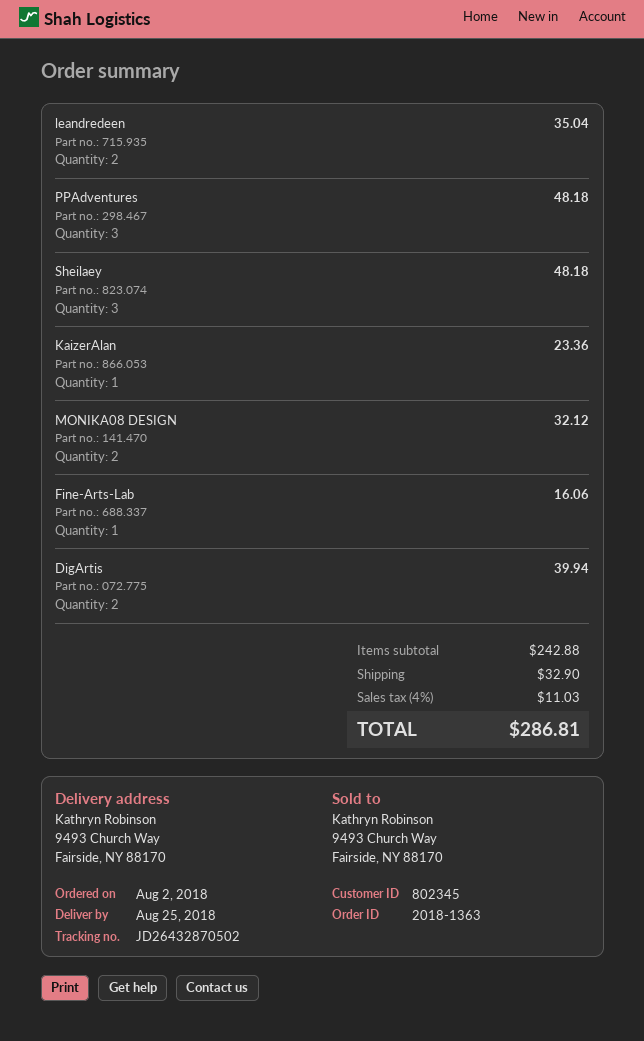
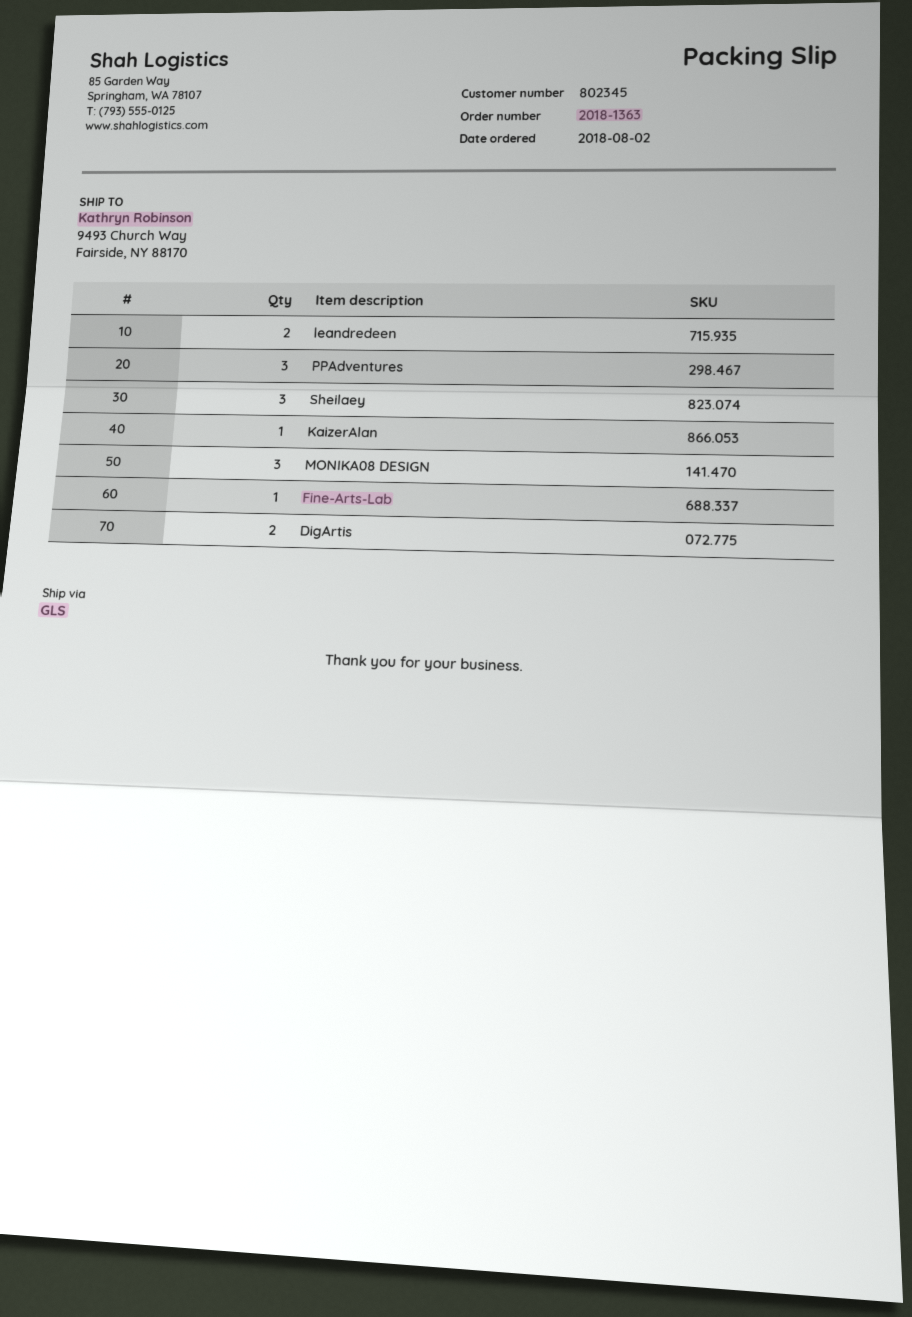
MONIKA08 DESIGN: 2 -> 3

